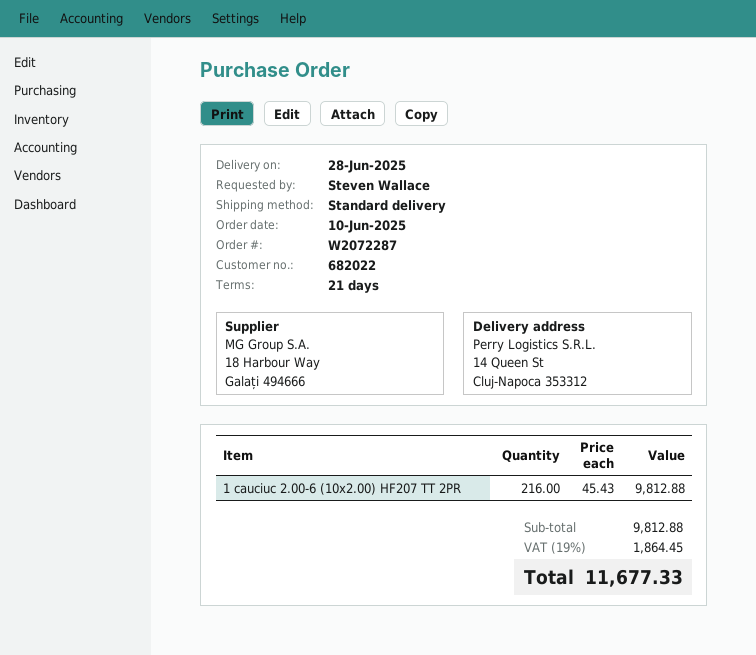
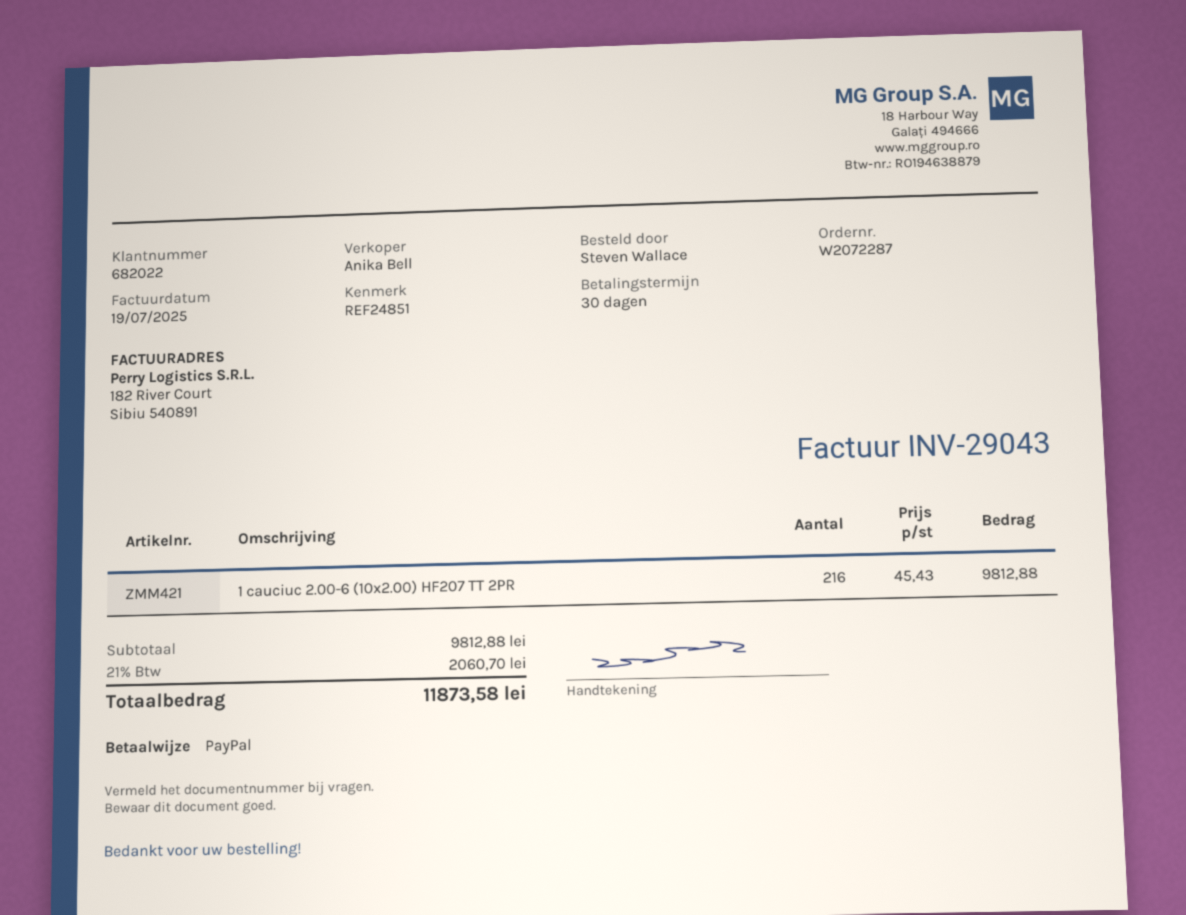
payment terms: 21 days -> 30 days
tax: 19% = 1864.45 -> 21% = 2060.70
total: 11677.33 -> 11873.58

